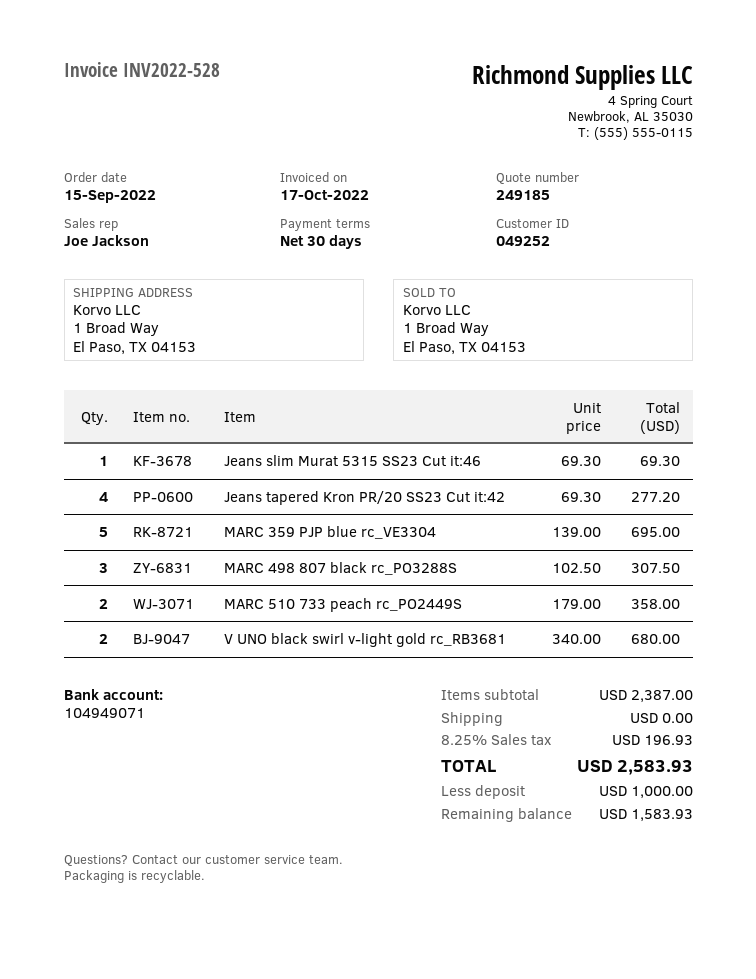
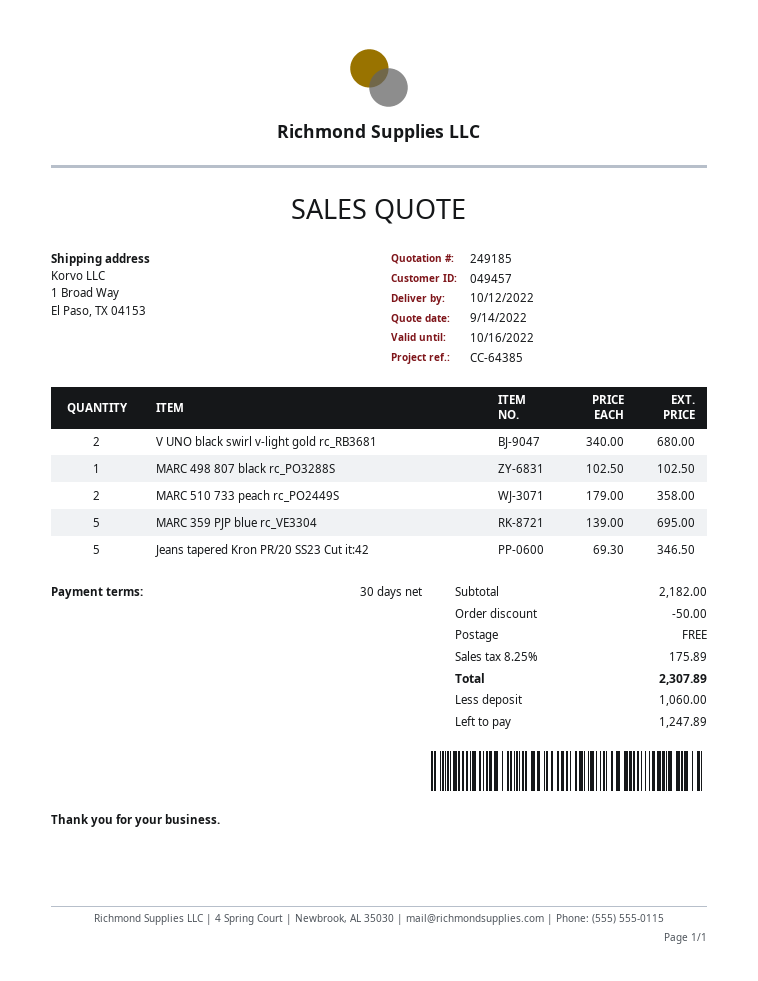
customer number: 049252 -> 049457
Jeans slim Murat 5315 SS23 Cut it:46: 1 x 69.30 = 69.30 -> none
Jeans tapered Kron PR/20 SS23 Cut it:42: 4 x 69.30 = 277.20 -> 5 x 69.30 = 346.50
MARC 498 807 black rc_PO3288S: 3 x 102.50 = 307.50 -> 1 x 102.50 = 102.50
subtotal: 2387.00 -> 2182.00
discount: none -> 50.00
tax: 8.25% = 196.93 -> 8.25% = 175.89
total: 2583.93 -> 2307.89
deposit: 1000.00 -> 1060.00
balance: 1583.93 -> 1247.89

